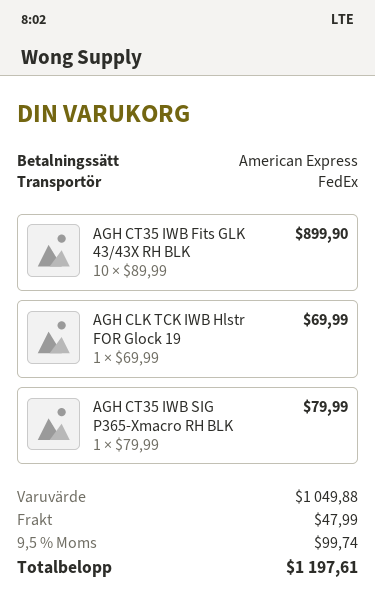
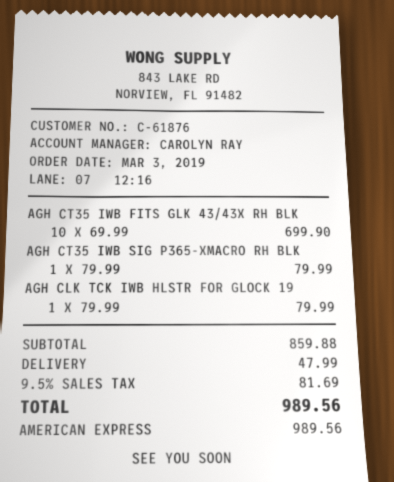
AGH CT35 IWB Fits GLK 43/43X RH BLK: 10 x 89.99 = 899.90 -> 10 x 69.99 = 699.90
AGH CLK TCK IWB Hlstr FOR Glock 19: 1 x 69.99 = 69.99 -> 1 x 79.99 = 79.99
subtotal: 1049.88 -> 859.88
tax: 9.5% = 99.74 -> 9.5% = 81.69
total: 1197.61 -> 989.56

